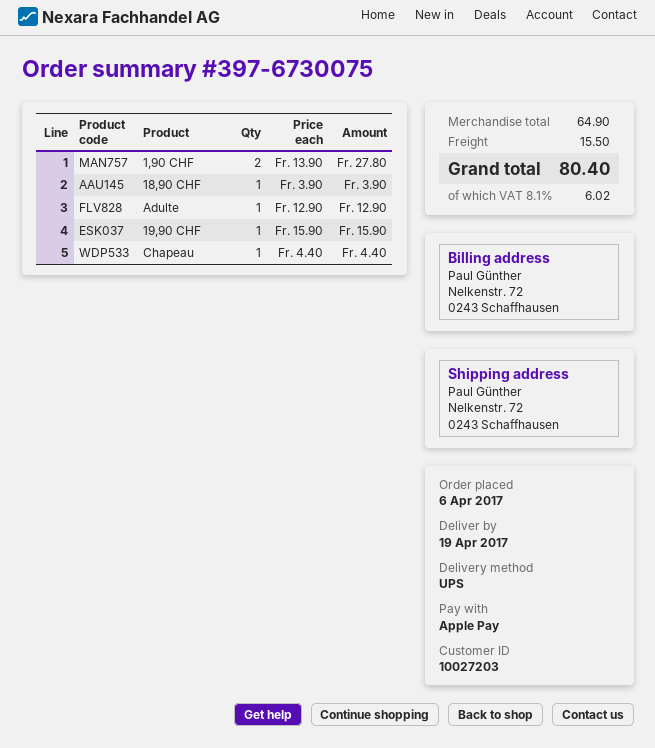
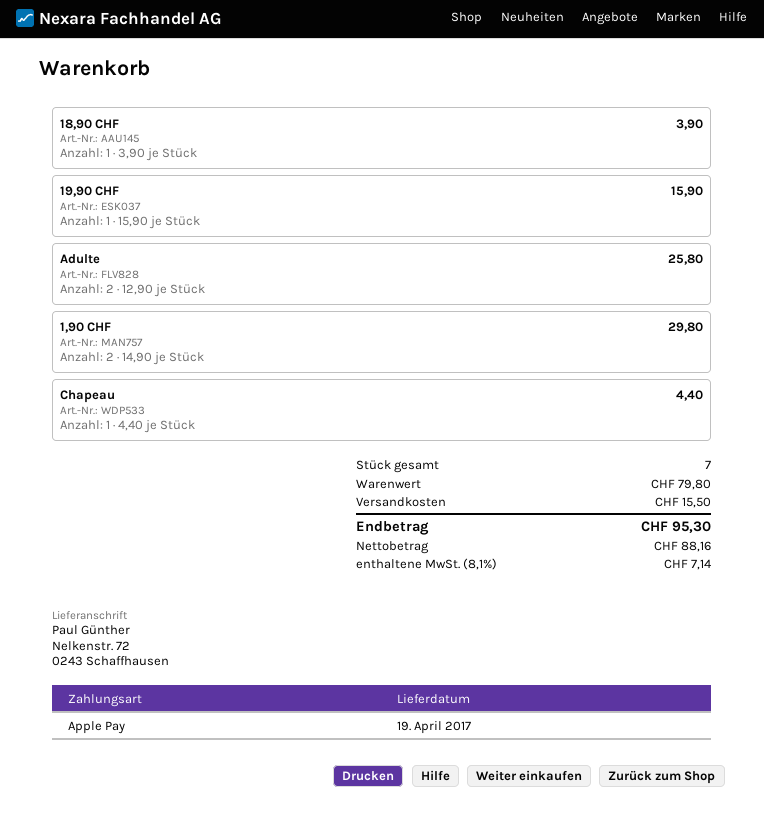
1,90 CHF: 2 x 13.90 = 27.80 -> 2 x 14.90 = 29.80
Adulte: 1 x 12.90 = 12.90 -> 2 x 12.90 = 25.80
subtotal: 64.90 -> 79.80
tax: 8.1% = 6.02 -> 8.1% = 7.14
total: 80.40 -> 95.30

